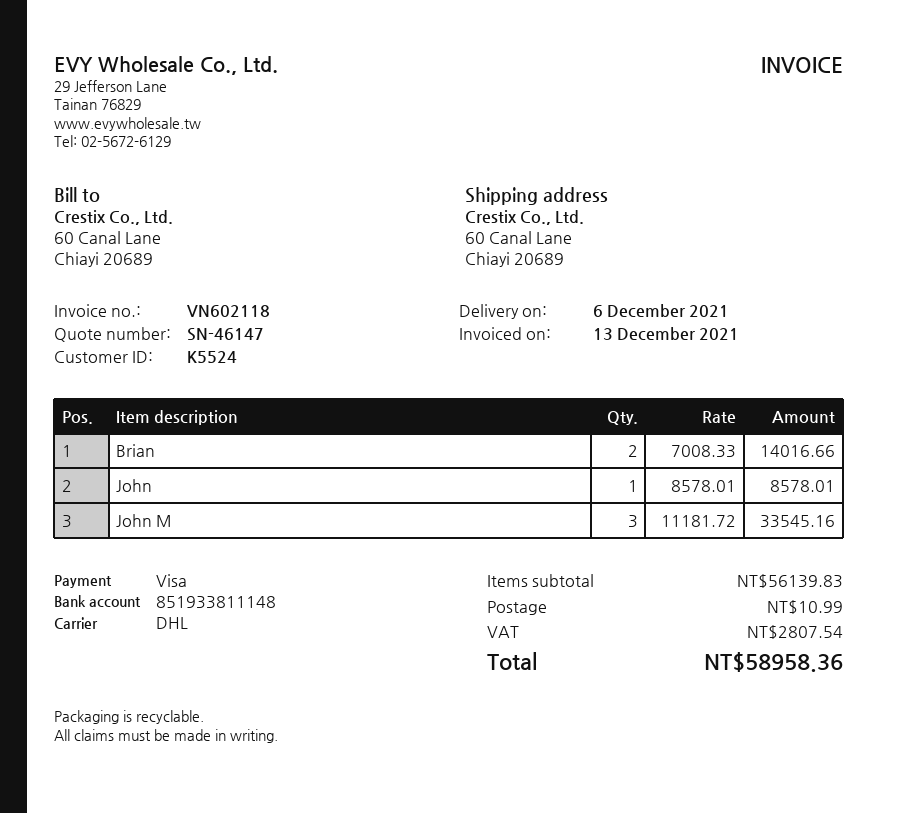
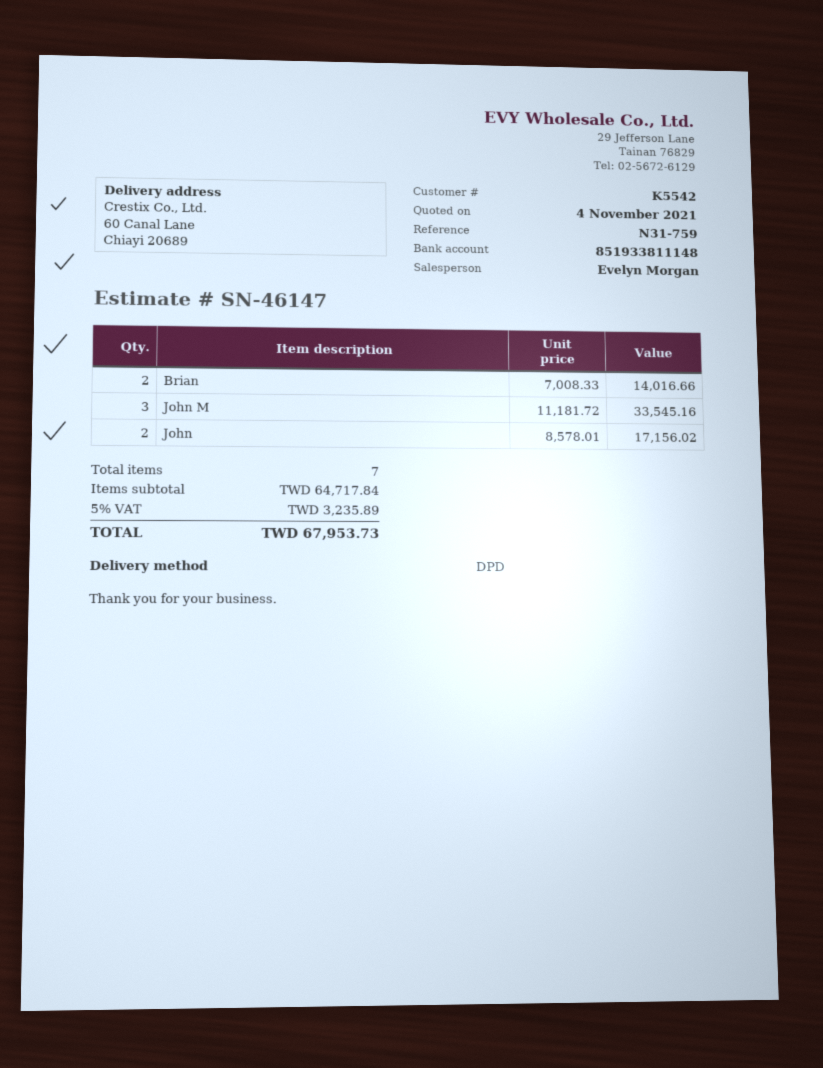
customer number: K5524 -> K5542
shipping method: DHL -> DPD
John: 1 x 8578.01 = 8578.01 -> 2 x 8578.01 = 17156.02
subtotal: 56139.83 -> 64717.84
shipping: 10.99 -> none
tax: 2807.54 -> 3235.89
total: 58958.36 -> 67953.73

